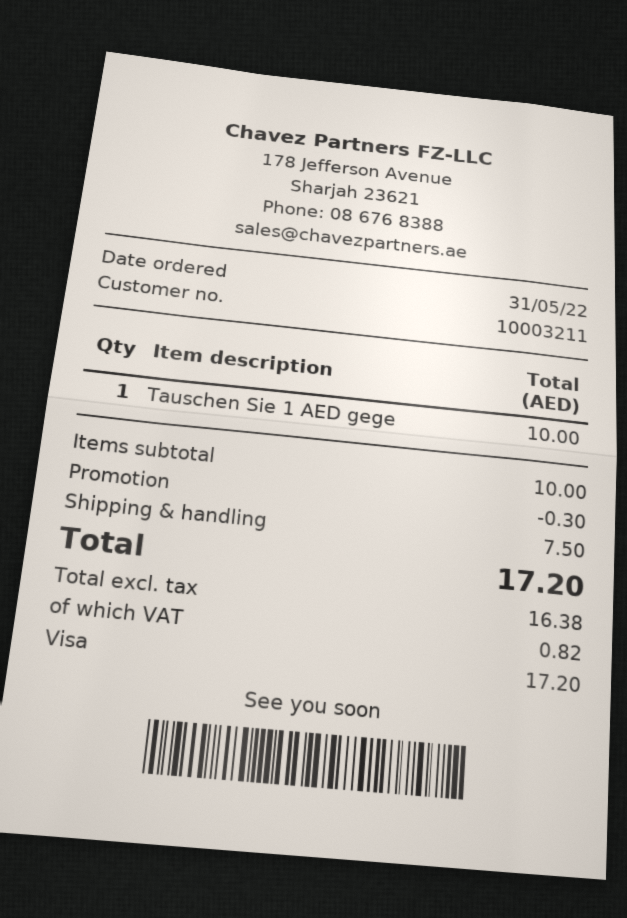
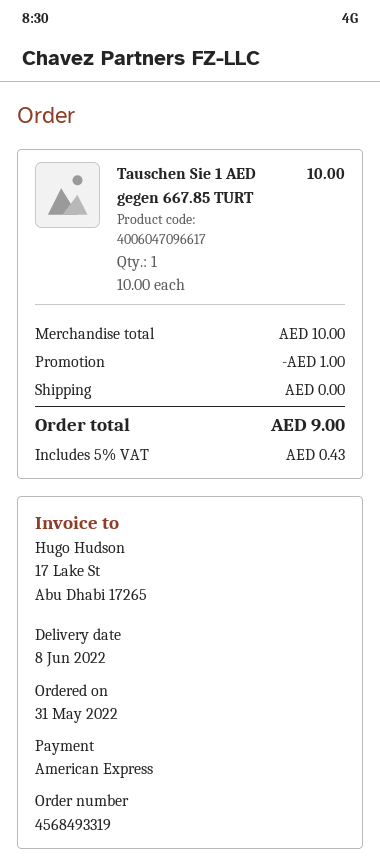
payment method: Visa -> American Express
discount: 0.30 -> 1.00
shipping: 7.50 -> 0.00
tax: 0.82 -> 0.43
total: 17.20 -> 9.00

